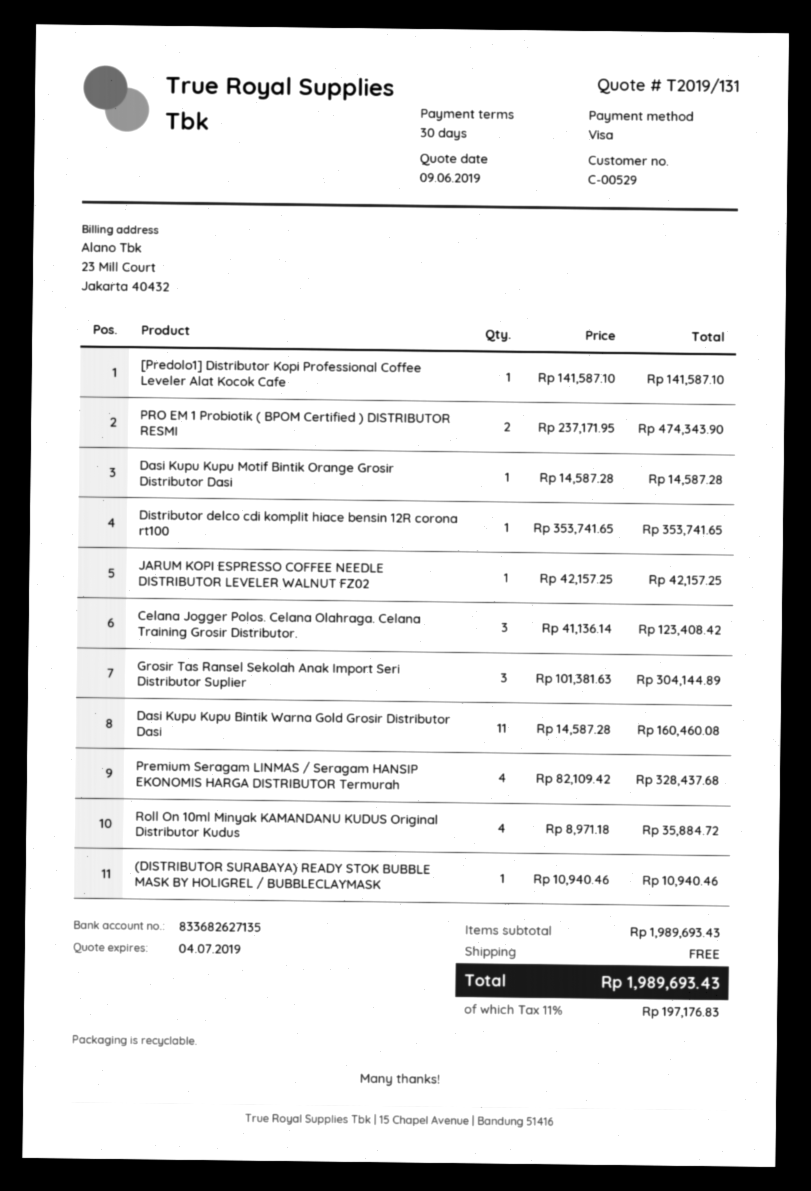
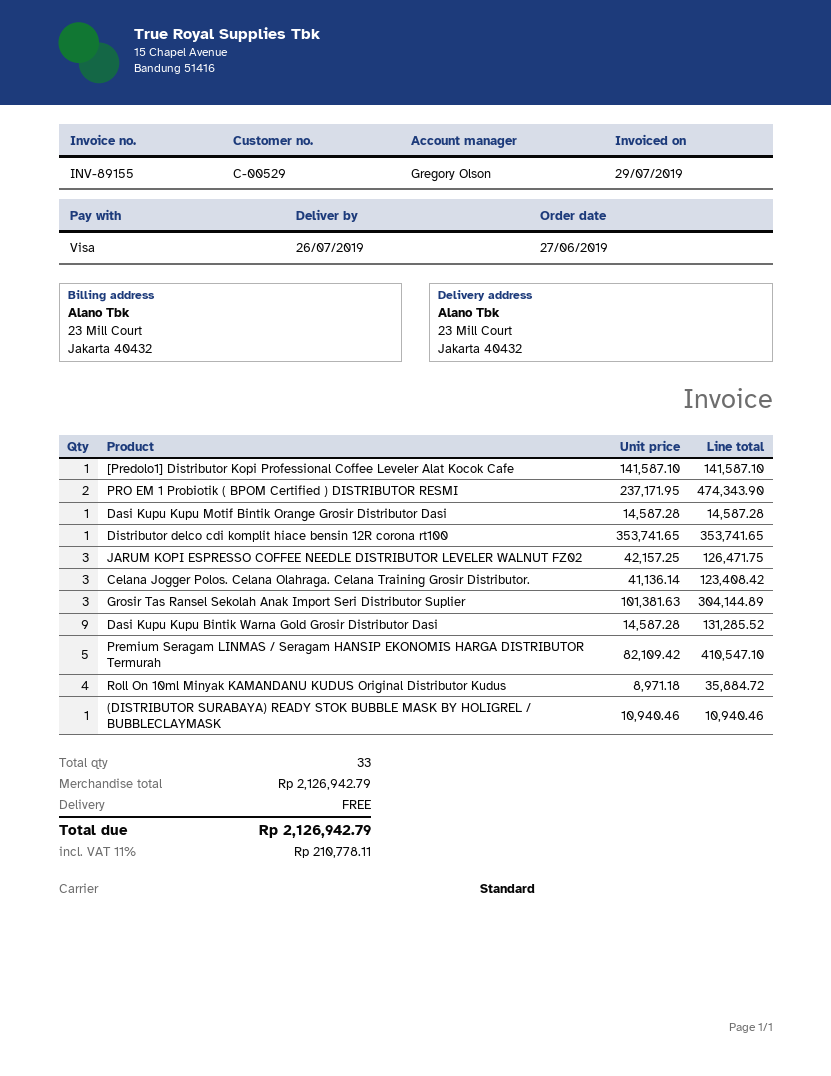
JARUM KOPI ESPRESSO COFFEE NEEDLE DISTRIBUTOR LEVELER WALNUT FZ02: 1 x 42157.25 = 42157.25 -> 3 x 42157.25 = 126471.75
Dasi Kupu Kupu Bintik Warna Gold Grosir Distributor Dasi: 11 x 14587.28 = 160460.08 -> 9 x 14587.28 = 131285.52
Premium Seragam LINMAS / Seragam HANSIP EKONOMIS HARGA DISTRIBUTOR Termurah: 4 x 82109.42 = 328437.68 -> 5 x 82109.42 = 410547.10
subtotal: 1989693.43 -> 2126942.79
tax: 11% = 197176.83 -> 11% = 210778.11
total: 1989693.43 -> 2126942.79

